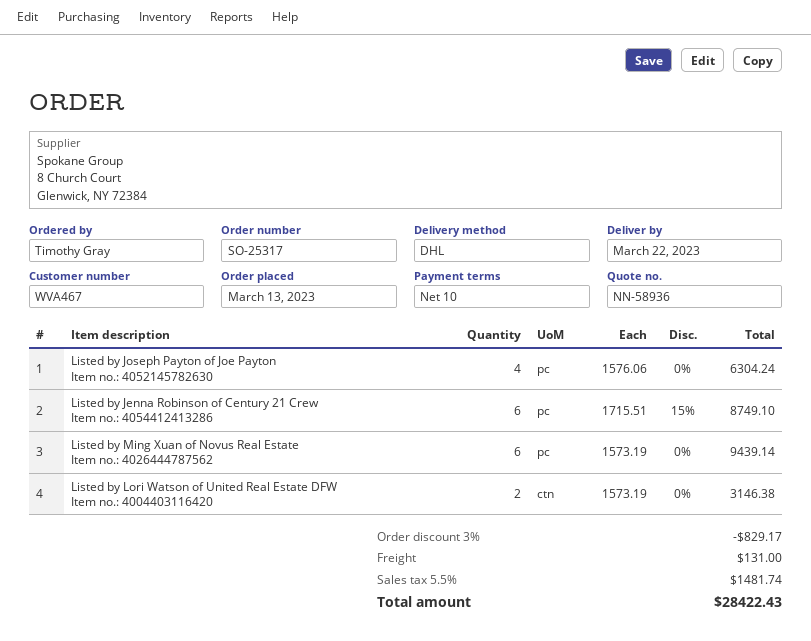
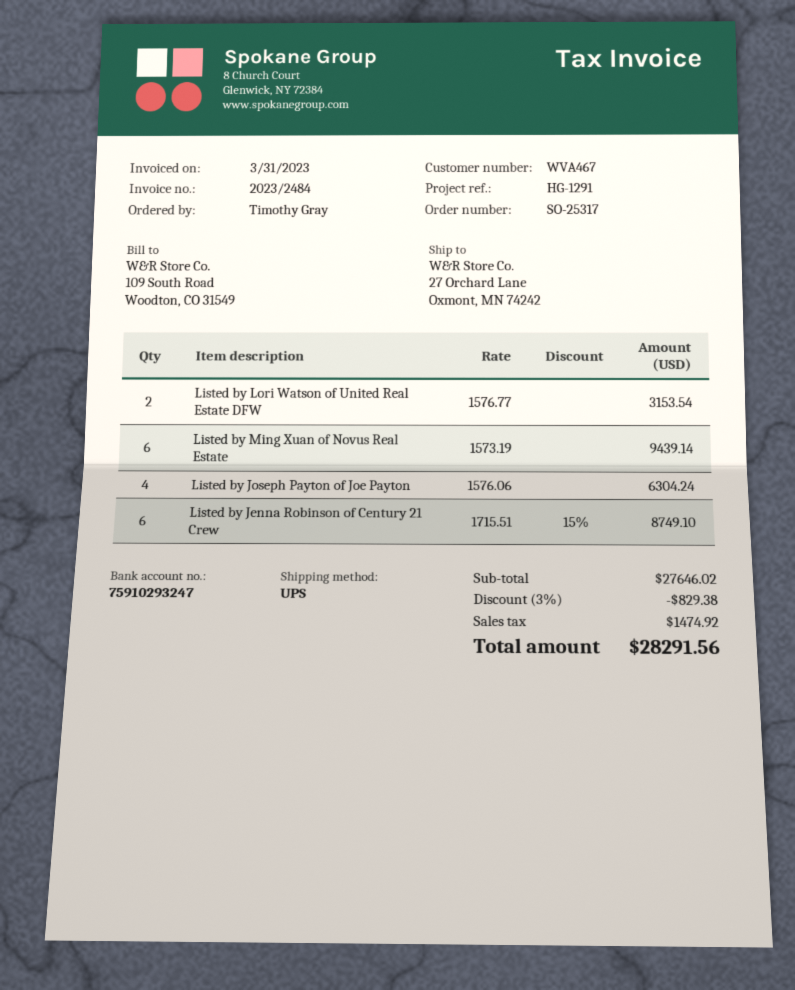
shipping method: DHL -> UPS
Listed by Lori Watson of United Real Estate DFW: 2 x 1573.19 = 3146.38 -> 2 x 1576.77 = 3153.54
discount: 3% = 829.17 -> 3% = 829.38
shipping: 131.00 -> none
tax: 1481.74 -> 1474.92
total: 28422.43 -> 28291.56

